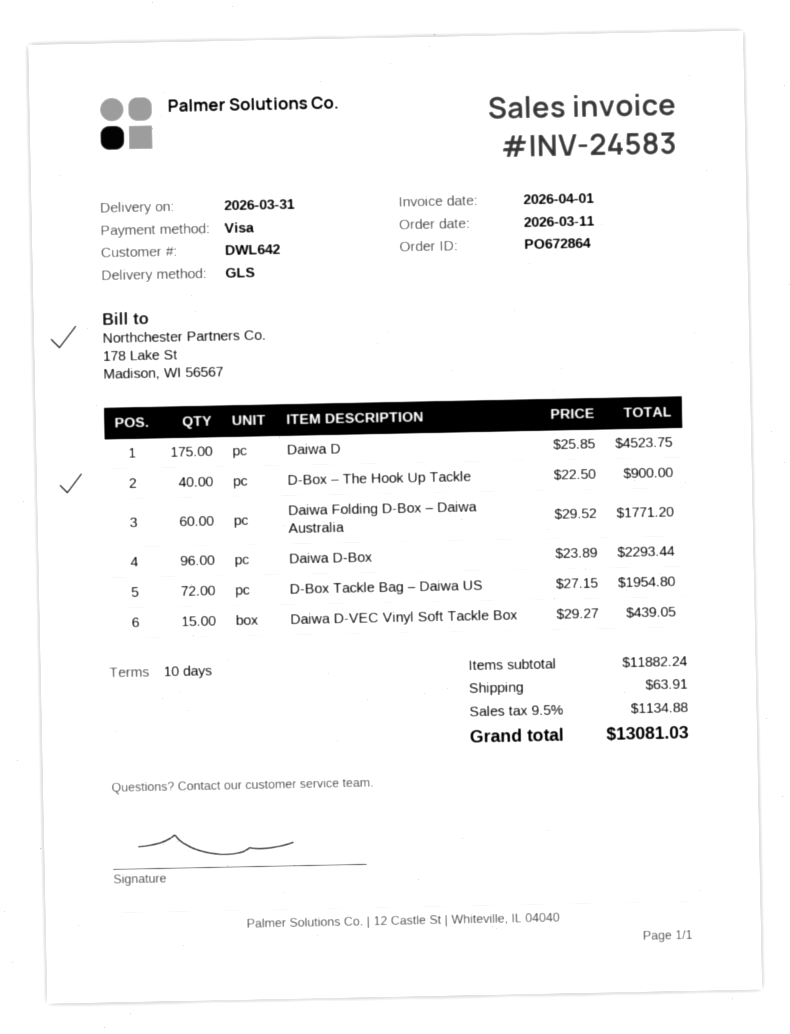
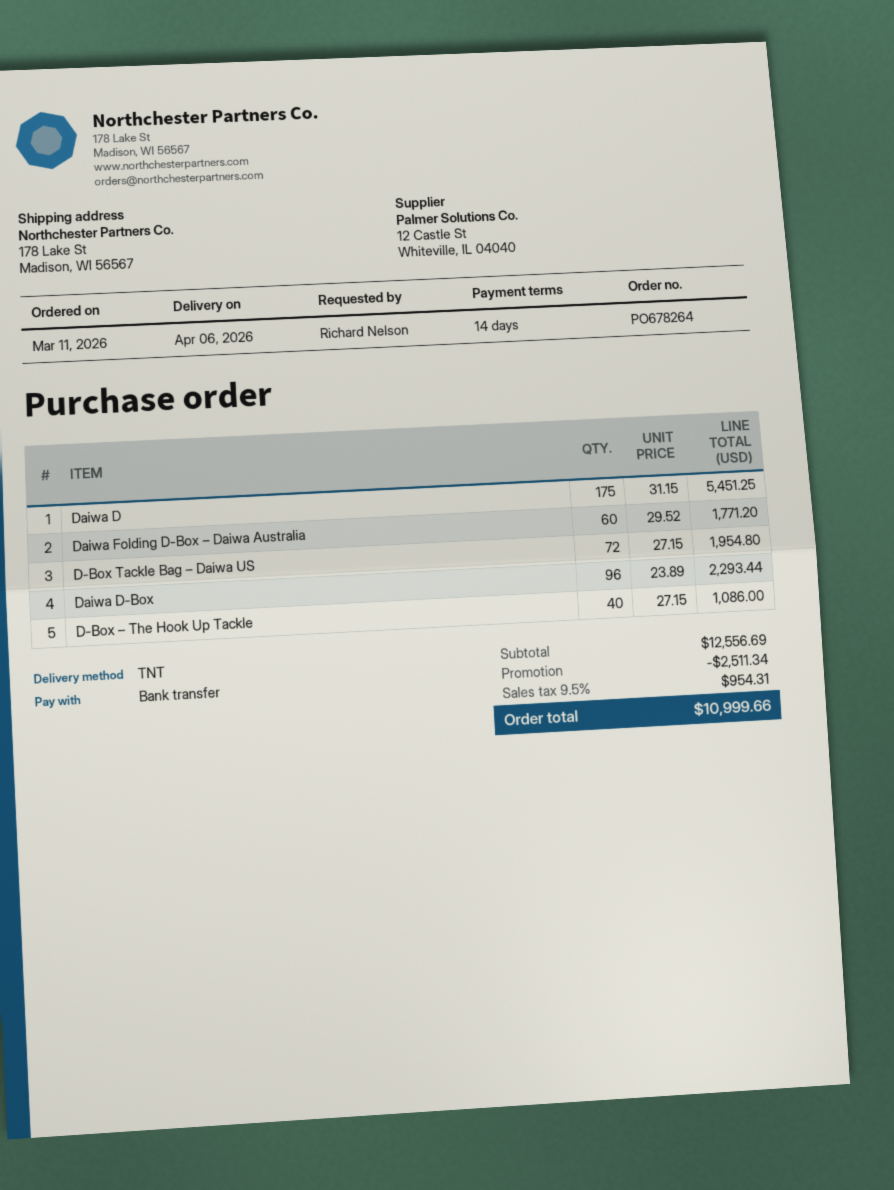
order number: PO672864 -> PO678264
delivery date: 2026-03-31 -> 2026-04-06
payment terms: 10 days -> 14 days
payment method: Visa -> bank transfer
shipping method: GLS -> TNT
Daiwa D: 175 x 25.85 = 4523.75 -> 175 x 31.15 = 5451.25
D-Box – The Hook Up Tackle: 40 x 22.50 = 900.00 -> 40 x 27.15 = 1086.00
Daiwa D-VEC Vinyl Soft Tackle Box: 15 x 29.27 = 439.05 -> none
subtotal: 11882.24 -> 12556.69
discount: none -> 2511.34
shipping: 63.91 -> none
tax: 9.5% = 1134.88 -> 9.5% = 954.31
total: 13081.03 -> 10999.66

